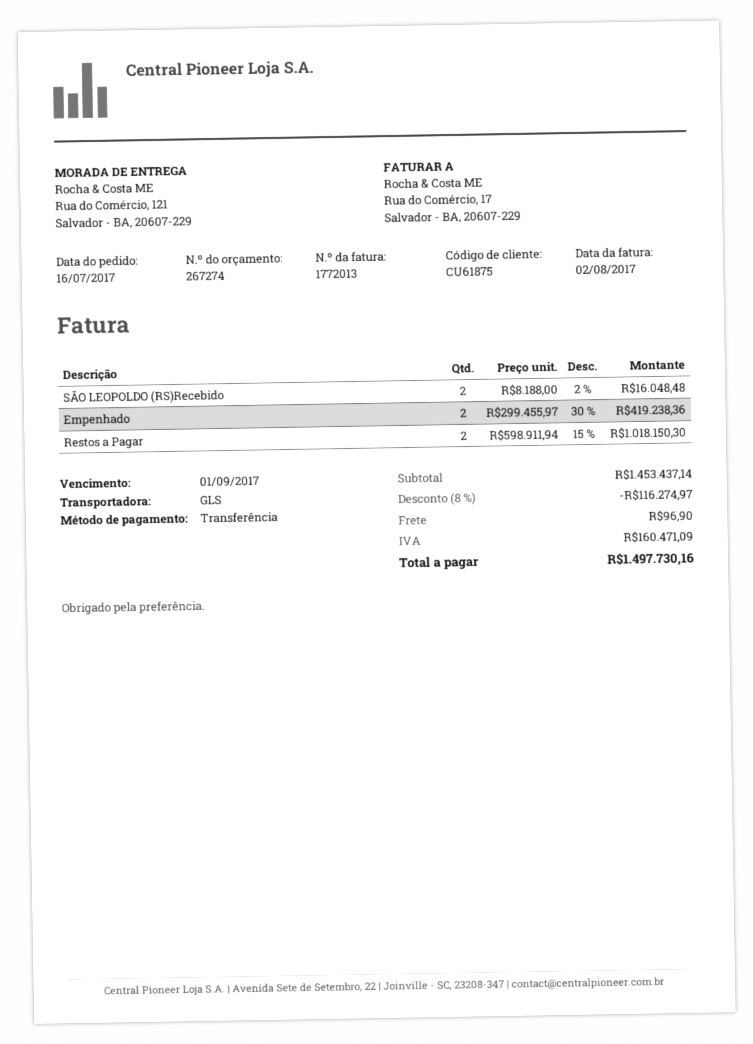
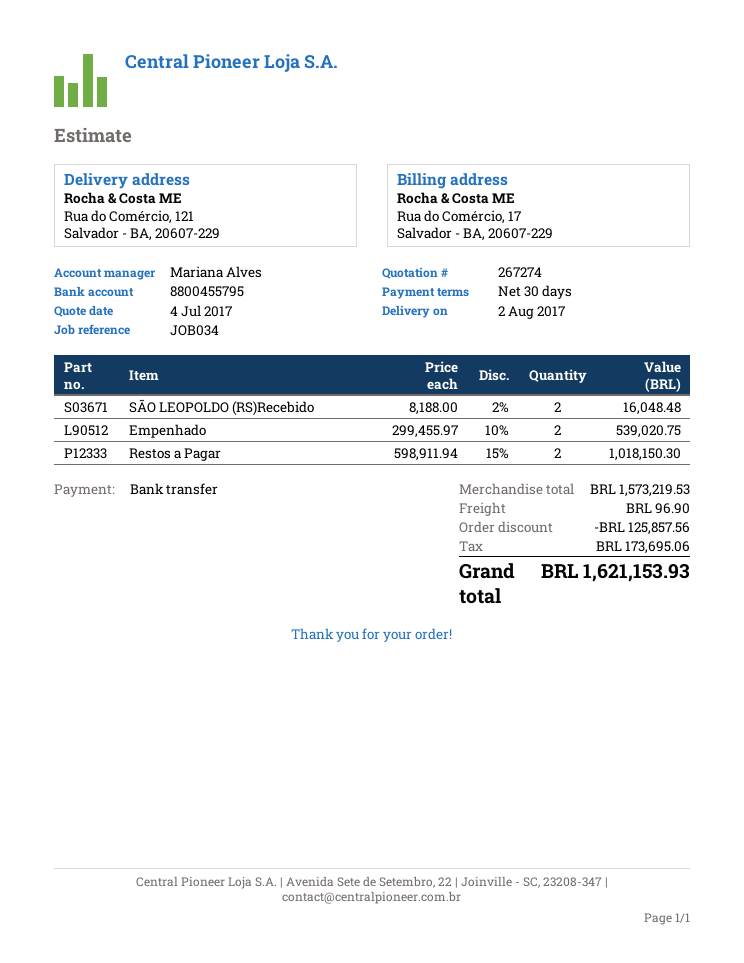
Empenhado: 2 x 299455.97 - 30% = 419238.36 -> 2 x 299455.97 - 10% = 539020.75
subtotal: 1453437.14 -> 1573219.53
discount: 116274.97 -> 125857.56
tax: 160471.09 -> 173695.06
total: 1497730.16 -> 1621153.93

